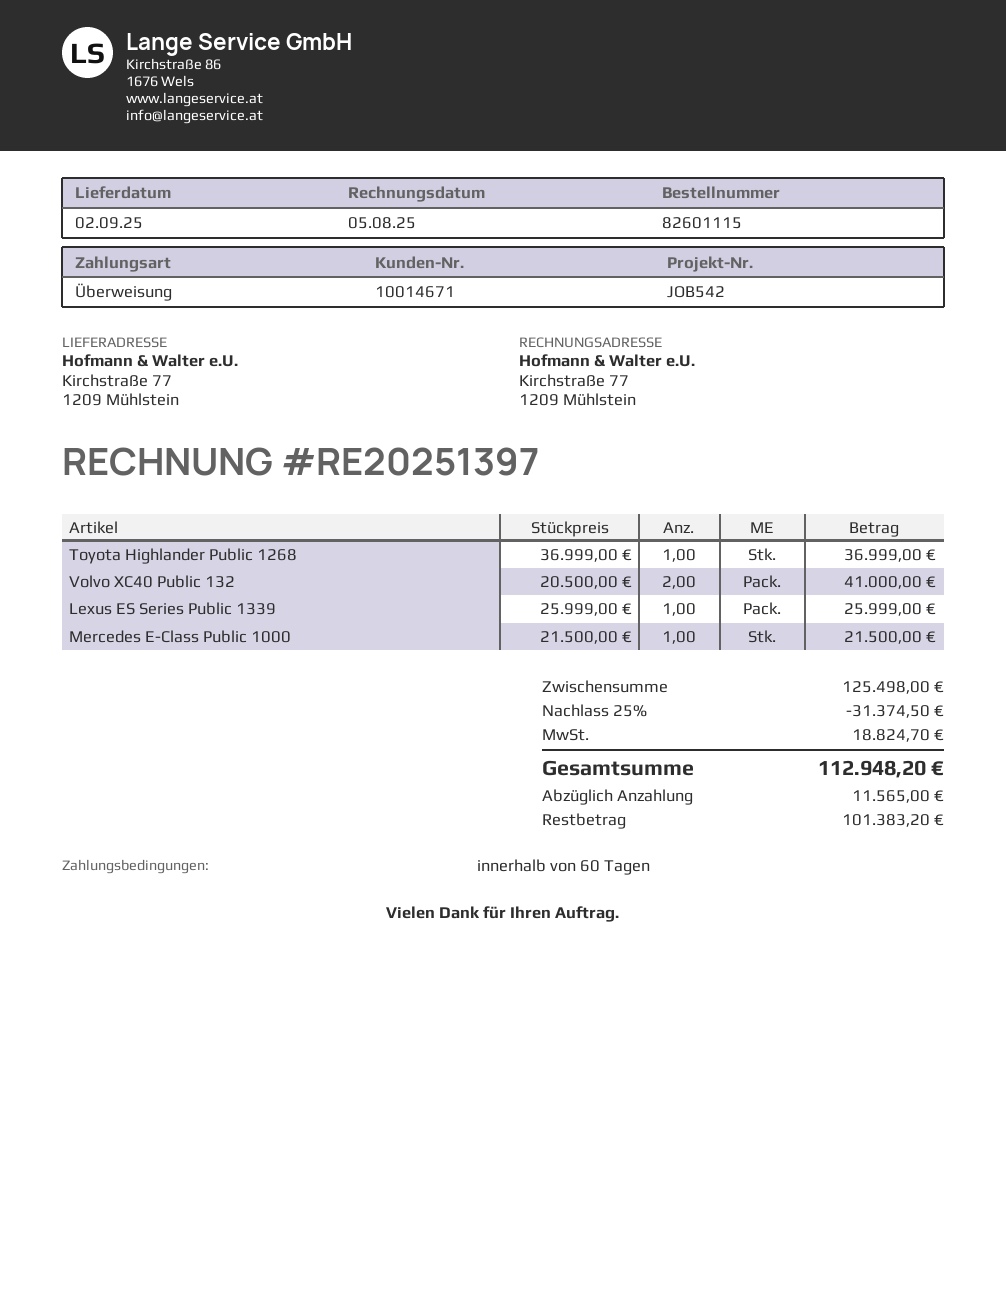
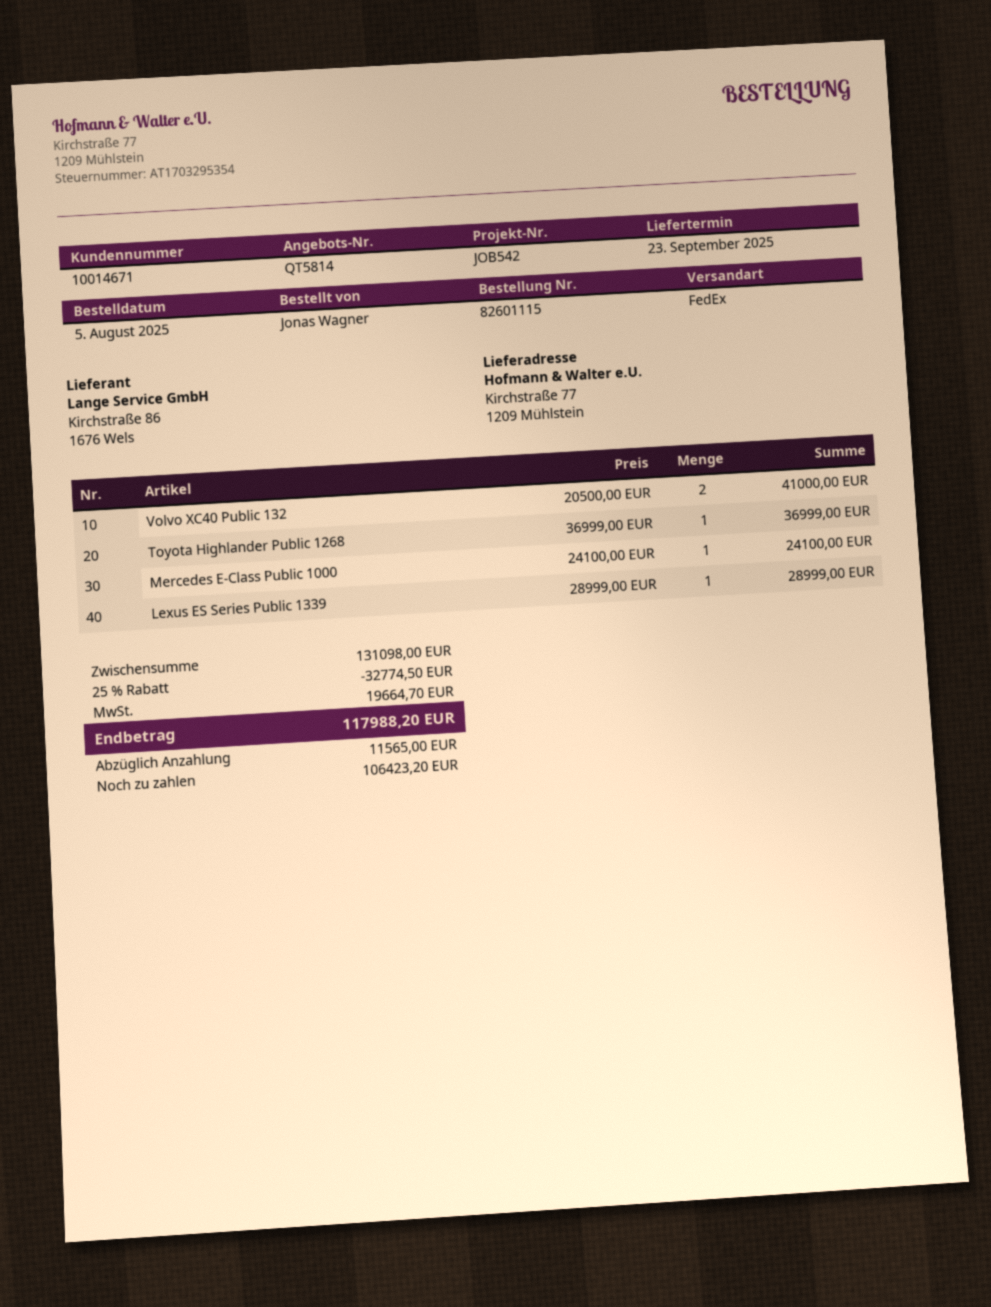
delivery date: 2025-09-02 -> 2025-09-23
Lexus ES Series Public 1339: 1 x 25999.00 = 25999.00 -> 1 x 28999.00 = 28999.00
Mercedes E-Class Public 1000: 1 x 21500.00 = 21500.00 -> 1 x 24100.00 = 24100.00
subtotal: 125498.00 -> 131098.00
discount: 25% = 31374.50 -> 25% = 32774.50
tax: 18824.70 -> 19664.70
total: 112948.20 -> 117988.20
balance: 101383.20 -> 106423.20

